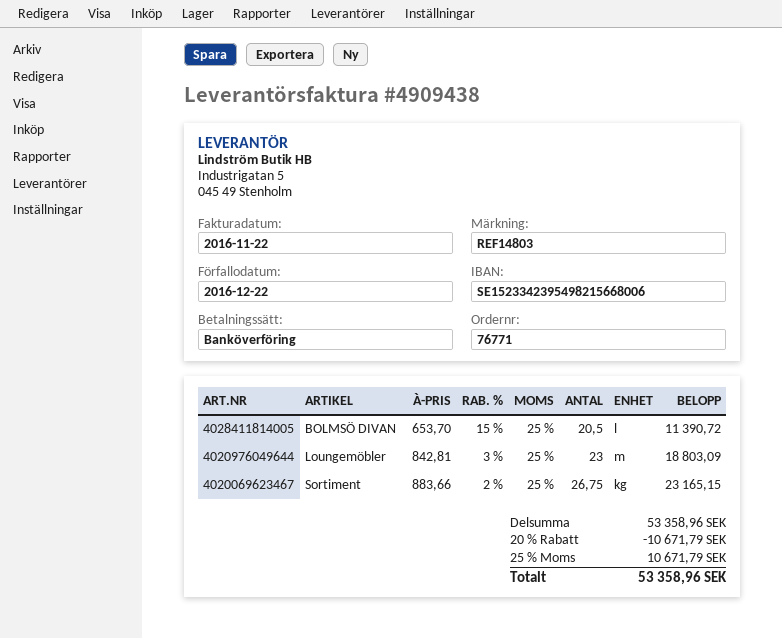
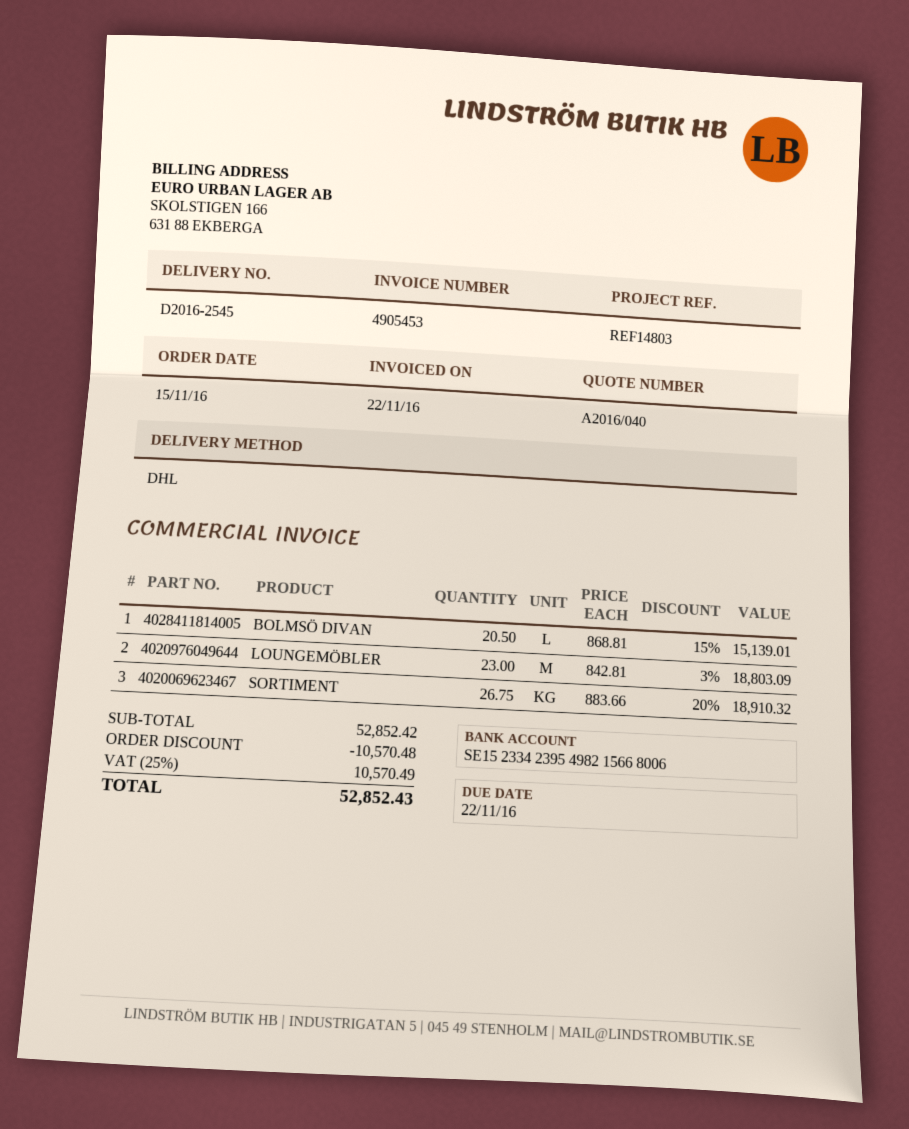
invoice number: 4909438 -> 4905453
due date: 2016-12-22 -> 2016-11-22
BOLMSÖ DIVAN: 20.5 x 653.70 - 15% = 11390.72 -> 20.5 x 868.81 - 15% = 15139.01
Sortiment: 26.75 x 883.66 - 2% = 23165.15 -> 26.75 x 883.66 - 20% = 18910.32
subtotal: 53358.96 -> 52852.42
discount: 10671.79 -> 10570.48
tax: 25% = 10671.79 -> 25% = 10570.49
total: 53358.96 -> 52852.43

